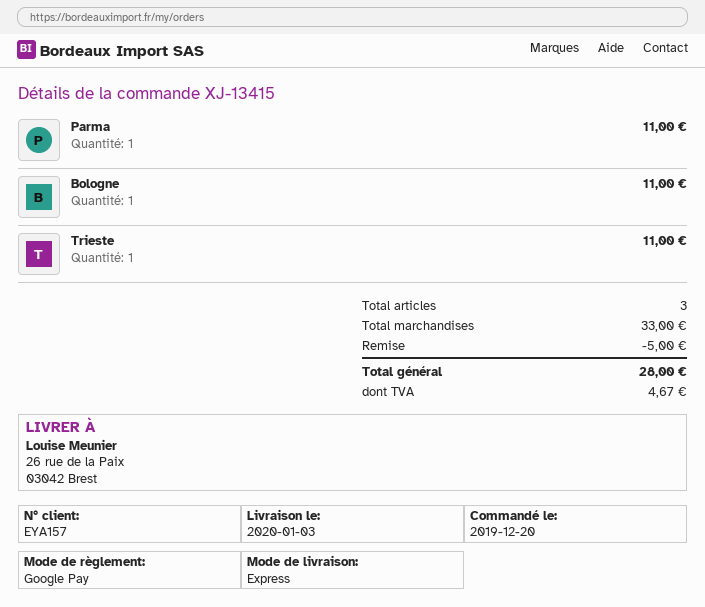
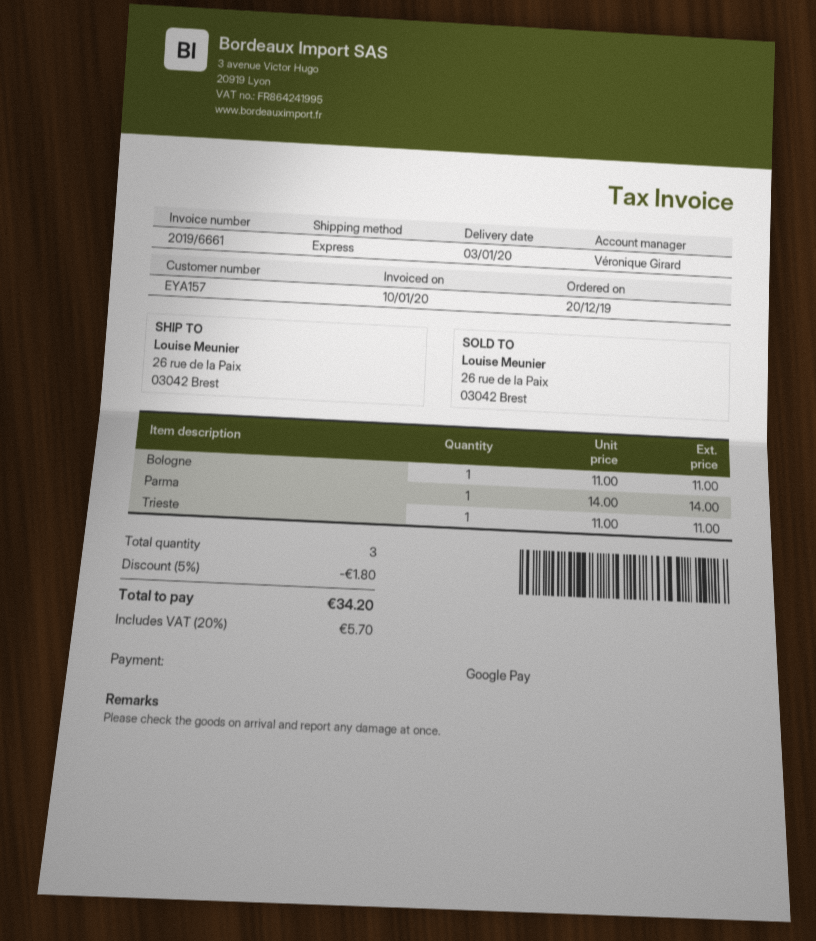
Parma: 1 for 11.00 -> 1 for 14.00
discount: 5.00 -> 1.80
tax: 4.67 -> 5.70
total: 28.00 -> 34.20

